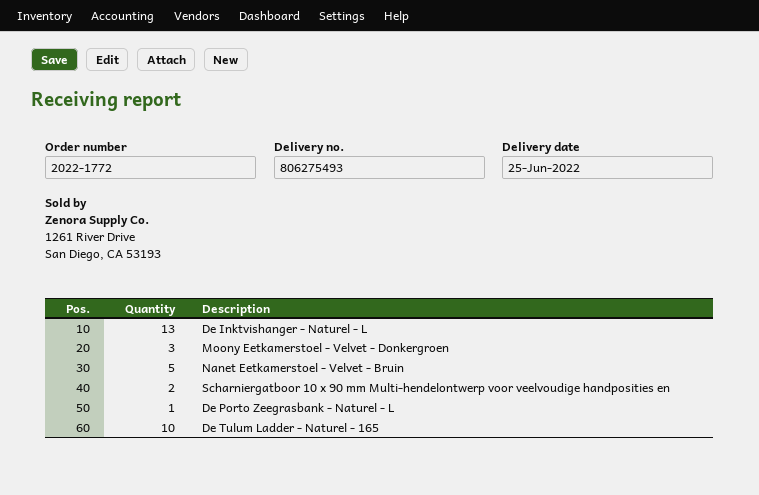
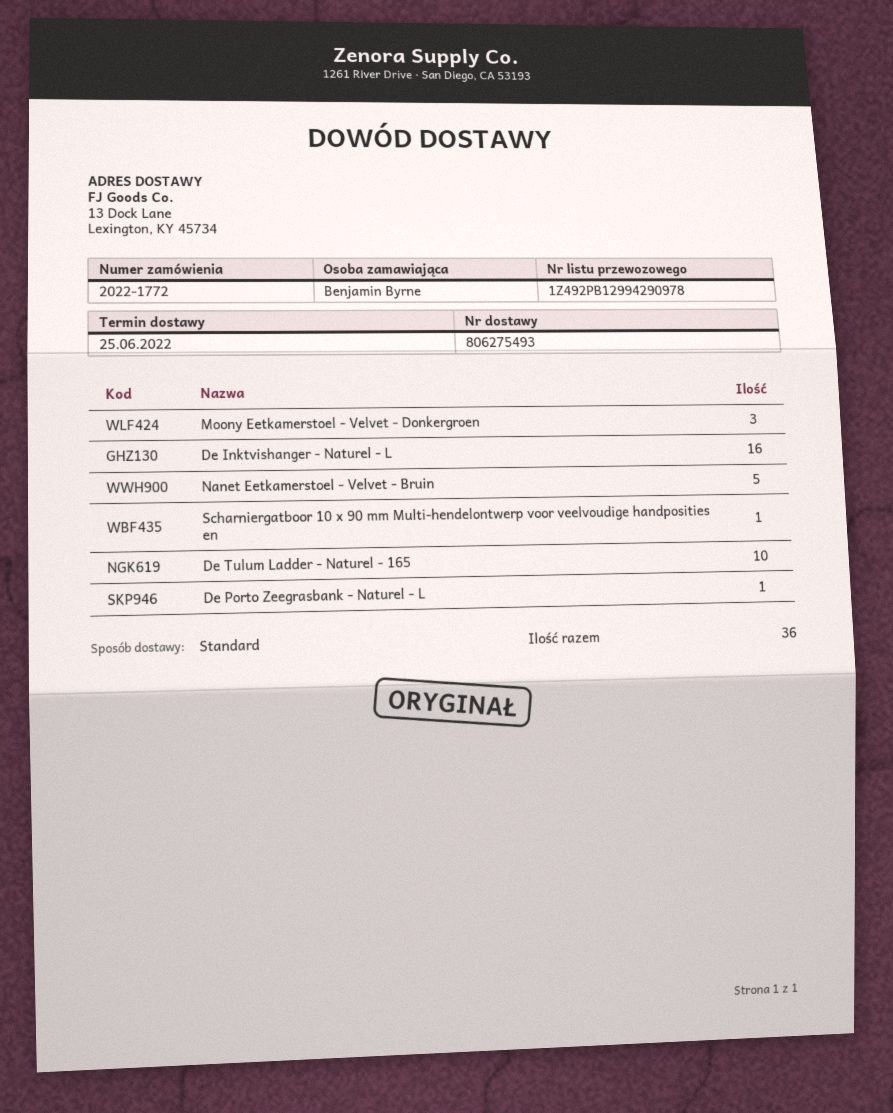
De Inktvishanger - Naturel - L: 13 -> 16
Scharniergatboor 10 x 90 mm Multi-hendelontwerp voor veelvoudige handposities en: 2 -> 1

